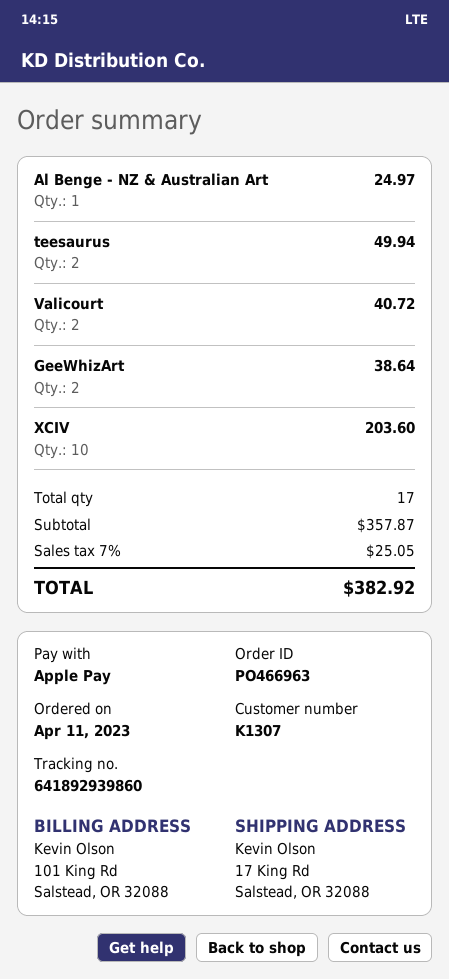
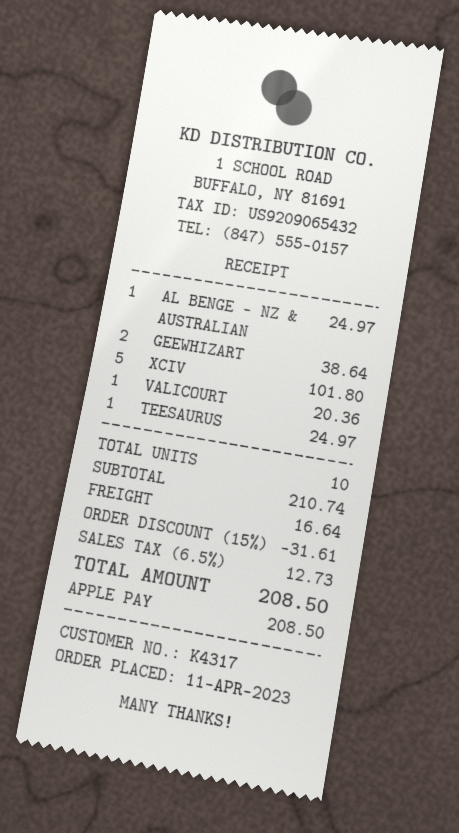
customer number: K1307 -> K4317
teesaurus: 2 for 49.94 -> 1 for 24.97
Valicourt: 2 for 40.72 -> 1 for 20.36
XCIV: 10 for 203.60 -> 5 for 101.80
total quantity: 17 -> 10
subtotal: 357.87 -> 210.74
discount: none -> 15% = 31.61
shipping: none -> 16.64
tax: 7% = 25.05 -> 6.5% = 12.73
total: 382.92 -> 208.50

